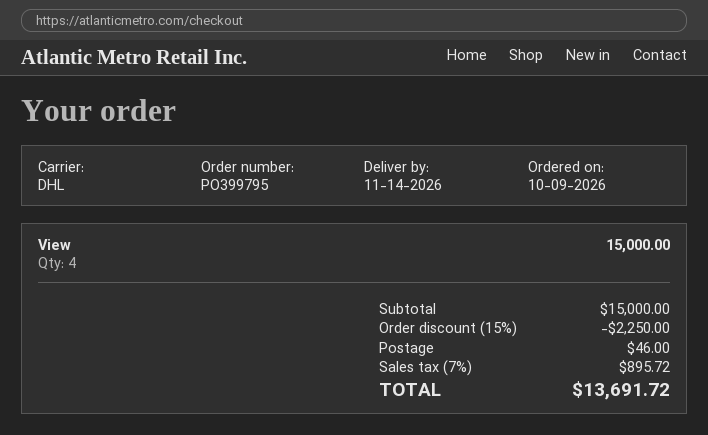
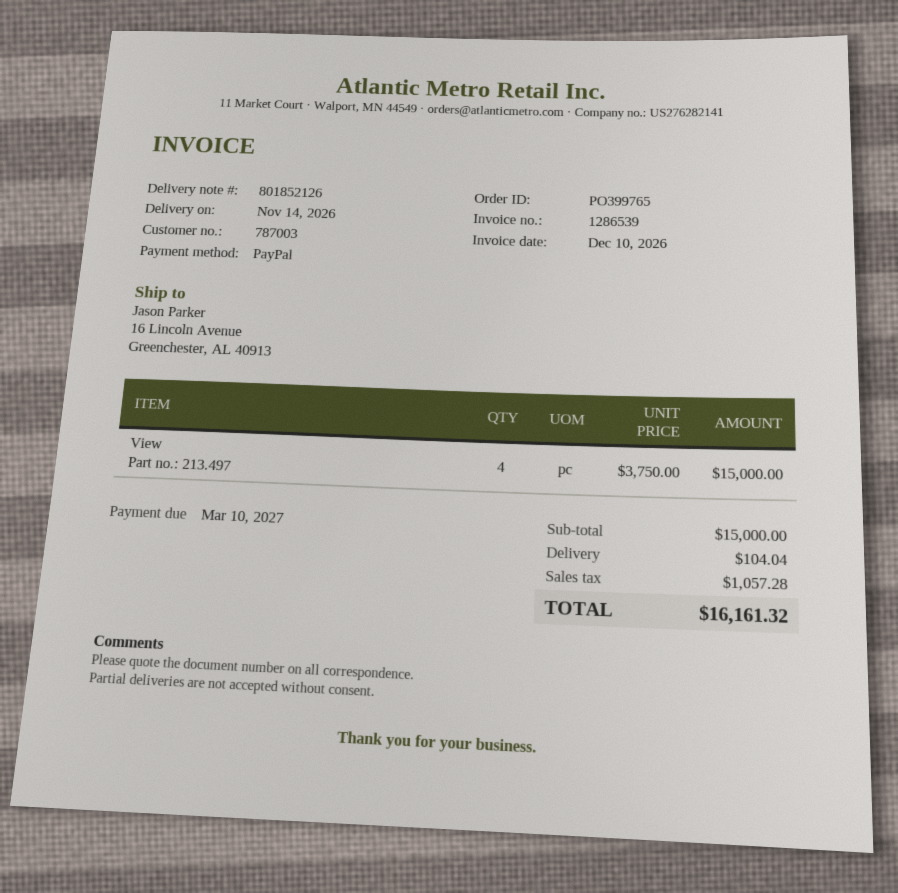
order number: PO399795 -> PO399765
discount: 15% = 2250.00 -> none
shipping: 46.00 -> 104.04
tax: 895.72 -> 1057.28
total: 13691.72 -> 16161.32

